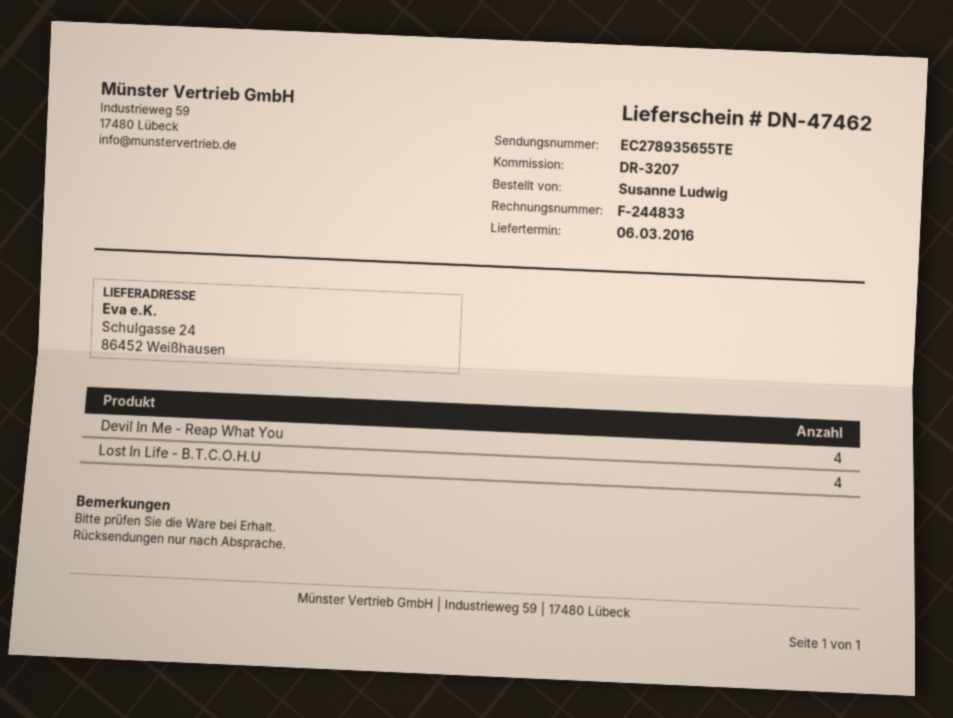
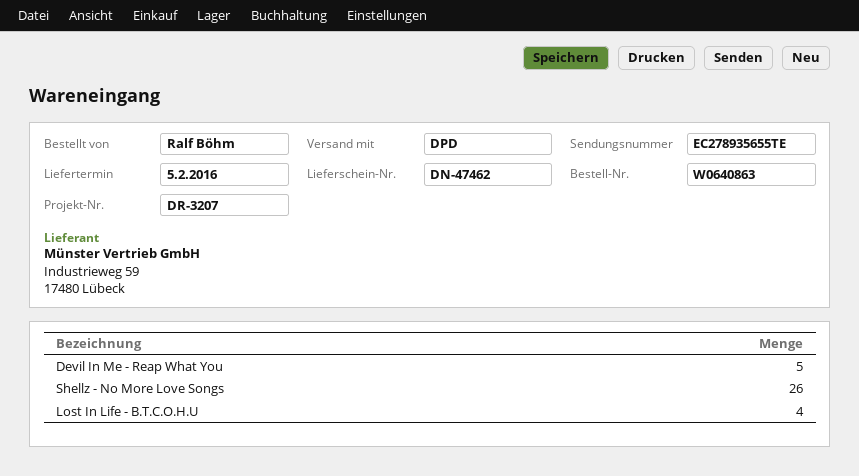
delivery date: 2016-03-06 -> 2016-02-05
ordered by: Susanne Ludwig -> Ralf Böhm
Devil In Me - Reap What You: 4 -> 5
Shellz - No More Love Songs: none -> 26

